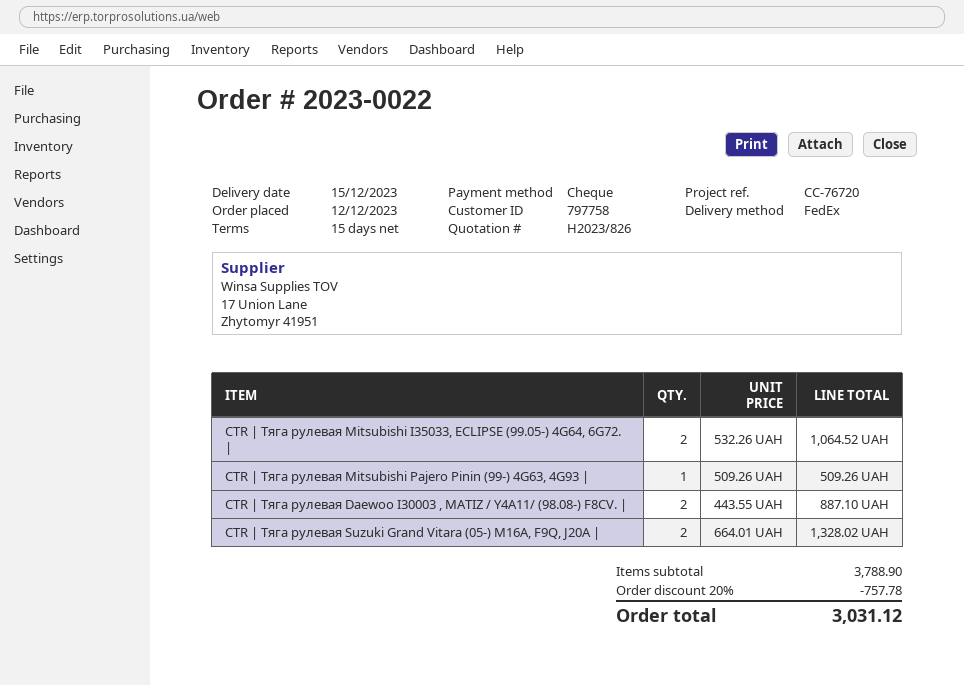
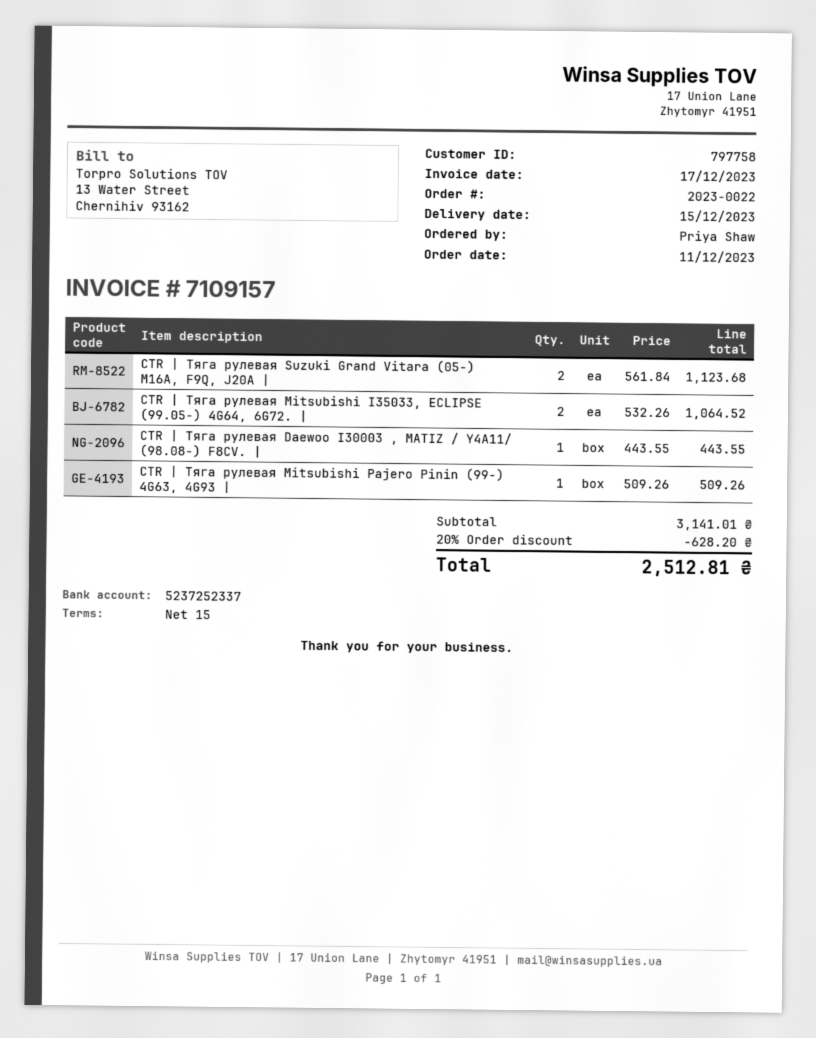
order date: 2023-12-12 -> 2023-12-11
CTR | Тяга рулевая Daewoo I30003 , MATIZ / Y4A11/ (98.08-) F8CV. |: 2 x 443.55 = 887.10 -> 1 x 443.55 = 443.55
CTR | Тяга рулевая Suzuki Grand Vitara (05-) M16A, F9Q, J20A |: 2 x 664.01 = 1328.02 -> 2 x 561.84 = 1123.68
subtotal: 3788.90 -> 3141.01
discount: 20% = 757.78 -> 20% = 628.20
total: 3031.12 -> 2512.81

